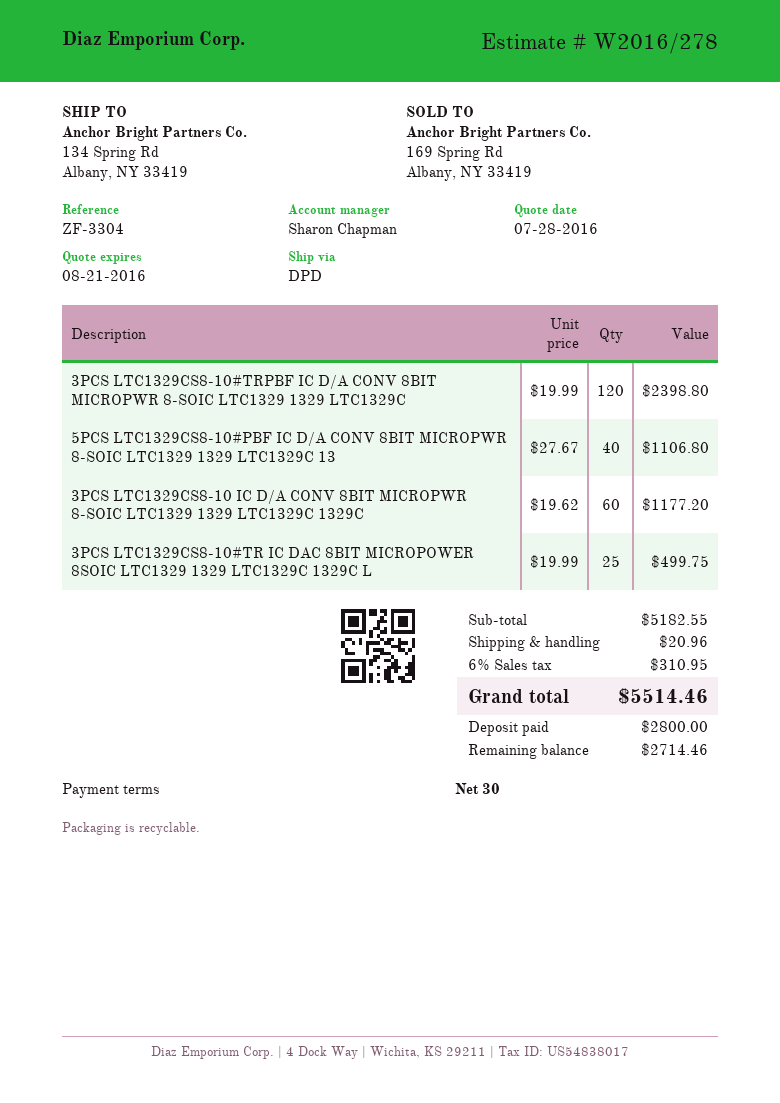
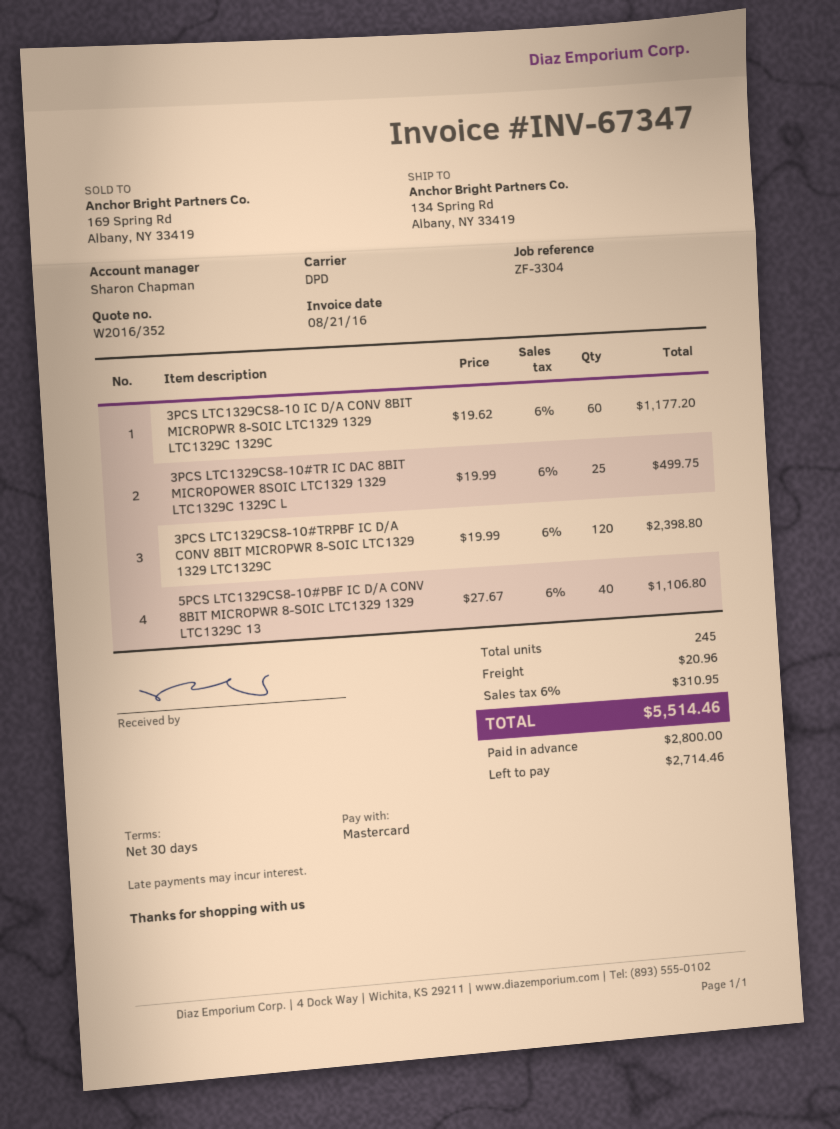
quote number: W2016/278 -> W2016/352

